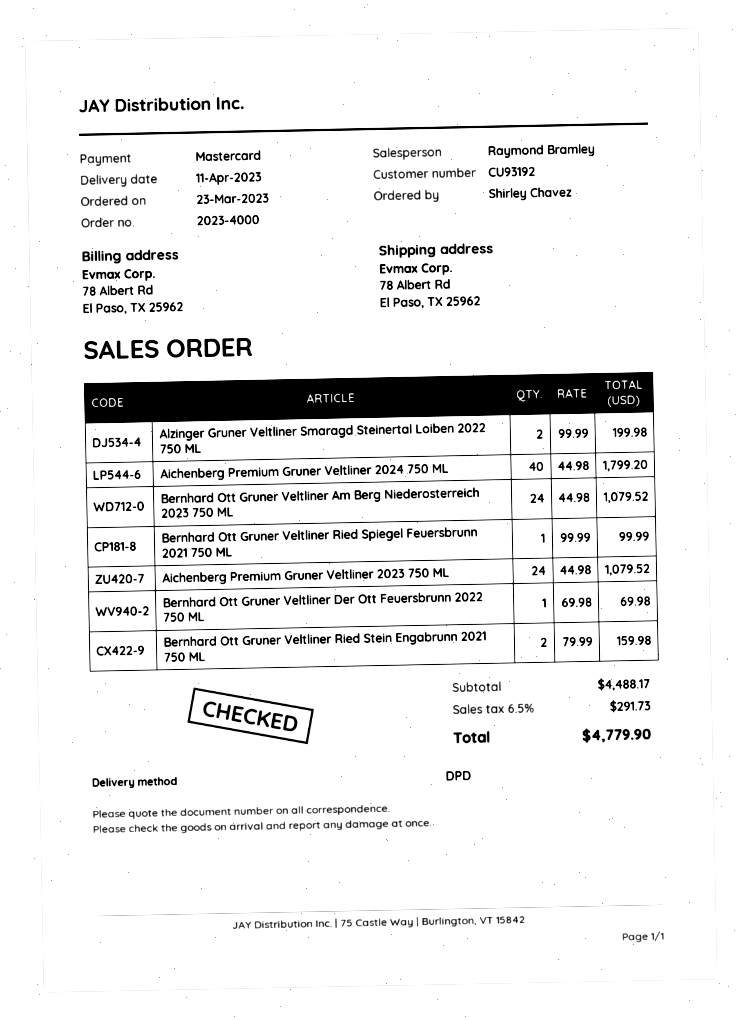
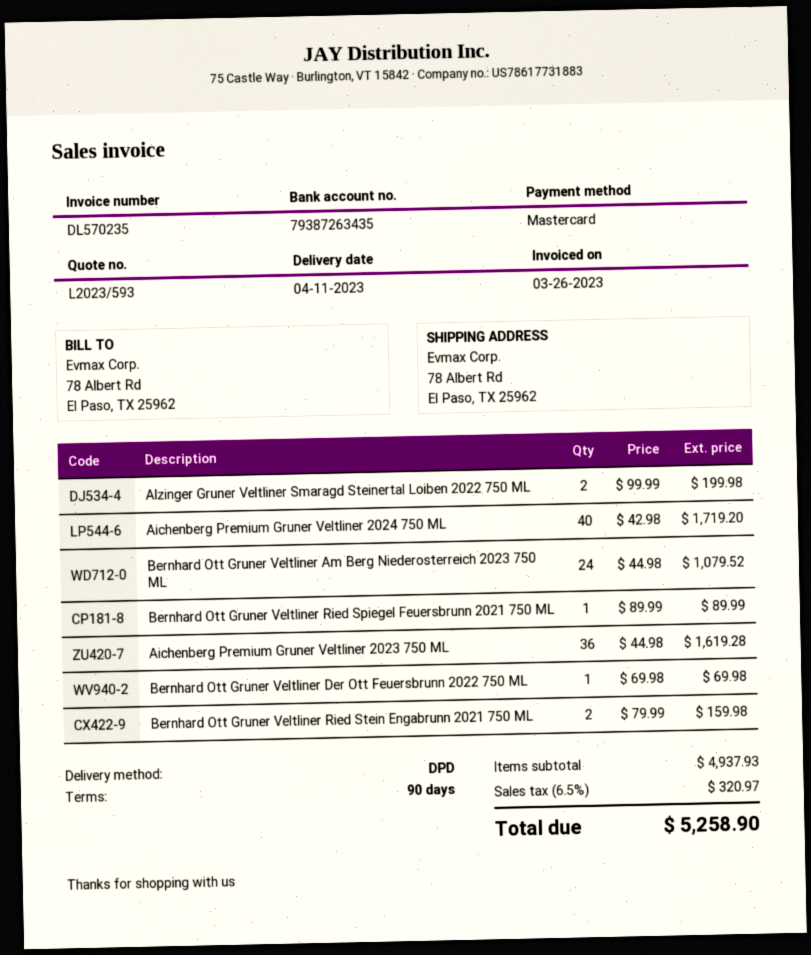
Aichenberg Premium Gruner Veltliner 2024 750 ML: 40 x 44.98 = 1799.20 -> 40 x 42.98 = 1719.20
Bernhard Ott Gruner Veltliner Ried Spiegel Feuersbrunn 2021 750 ML: 1 x 99.99 = 99.99 -> 1 x 89.99 = 89.99
Aichenberg Premium Gruner Veltliner 2023 750 ML: 24 x 44.98 = 1079.52 -> 36 x 44.98 = 1619.28
subtotal: 4488.17 -> 4937.93
tax: 6.5% = 291.73 -> 6.5% = 320.97
total: 4779.90 -> 5258.90

